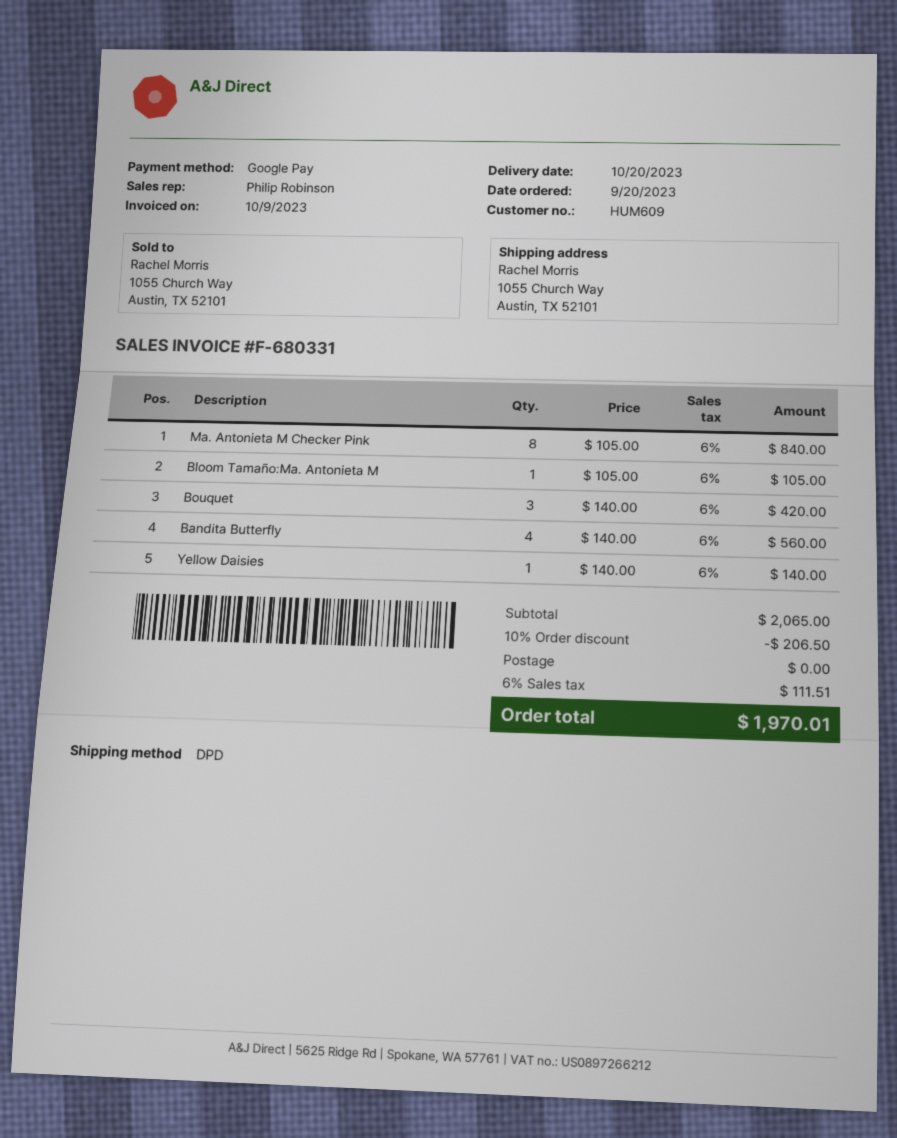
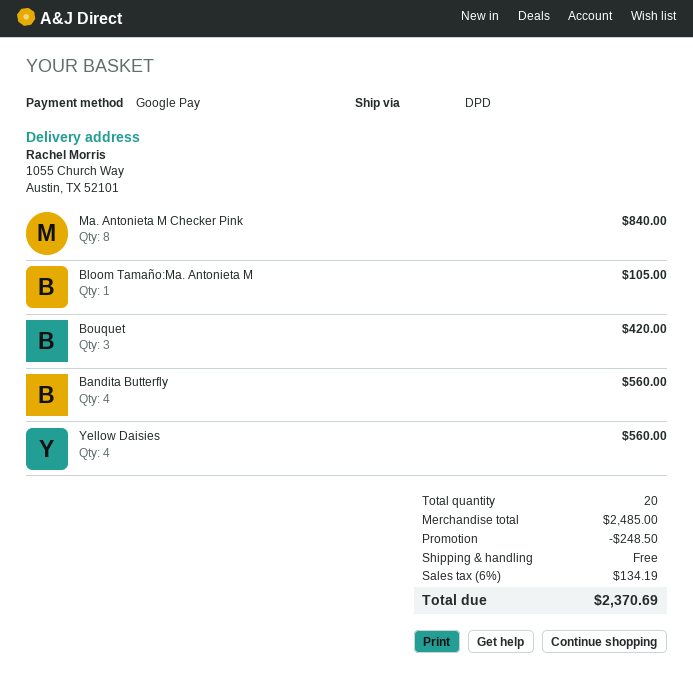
Yellow Daisies: 1 for 140.00 -> 4 for 560.00
subtotal: 2065.00 -> 2485.00
discount: 206.50 -> 248.50
tax: 6% = 111.51 -> 6% = 134.19
total: 1970.01 -> 2370.69

